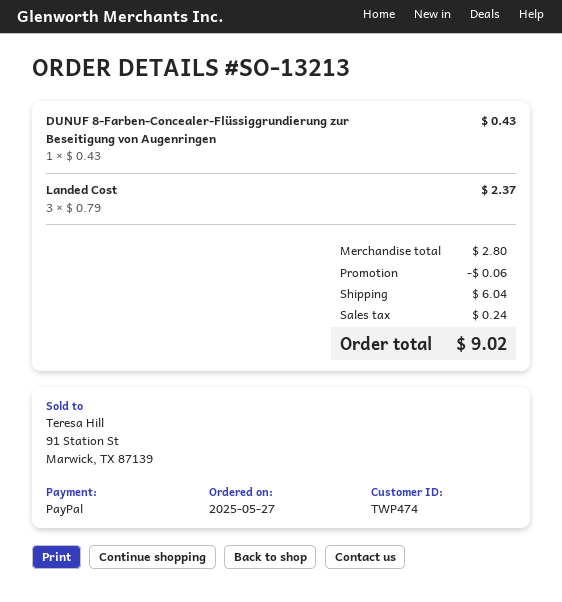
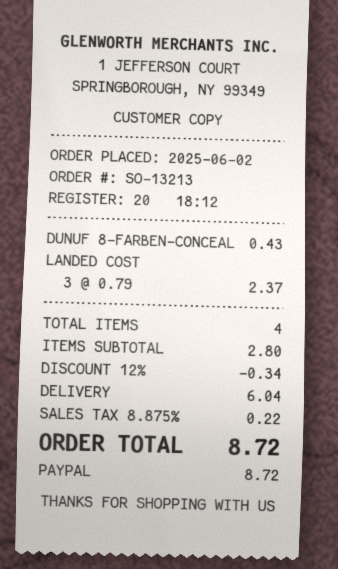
order date: 2025-05-27 -> 2025-06-02
discount: 0.06 -> 0.34
tax: 0.24 -> 0.22
total: 9.02 -> 8.72

